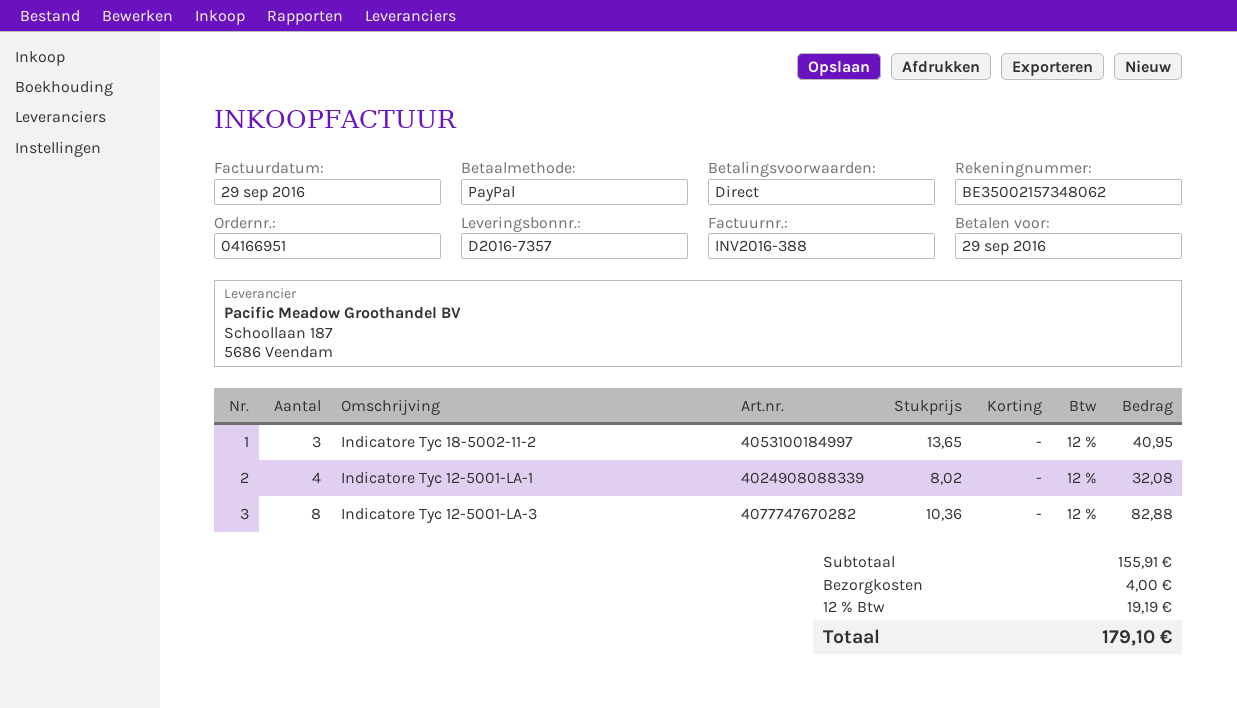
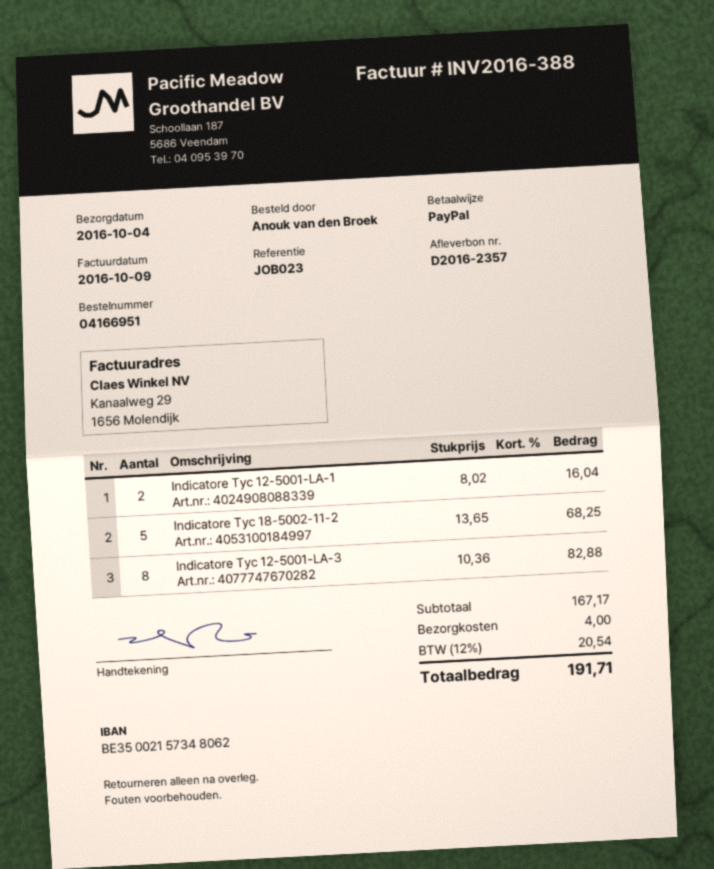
delivery note number: D2016-7357 -> D2016-2357
invoice date: 2016-09-29 -> 2016-10-09
Indicatore Tyc 18-5002-11-2: 3 x 13.65 = 40.95 -> 5 x 13.65 = 68.25
Indicatore Tyc 12-5001-LA-1: 4 x 8.02 = 32.08 -> 2 x 8.02 = 16.04
subtotal: 155.91 -> 167.17
tax: 12% = 19.19 -> 12% = 20.54
total: 179.10 -> 191.71

